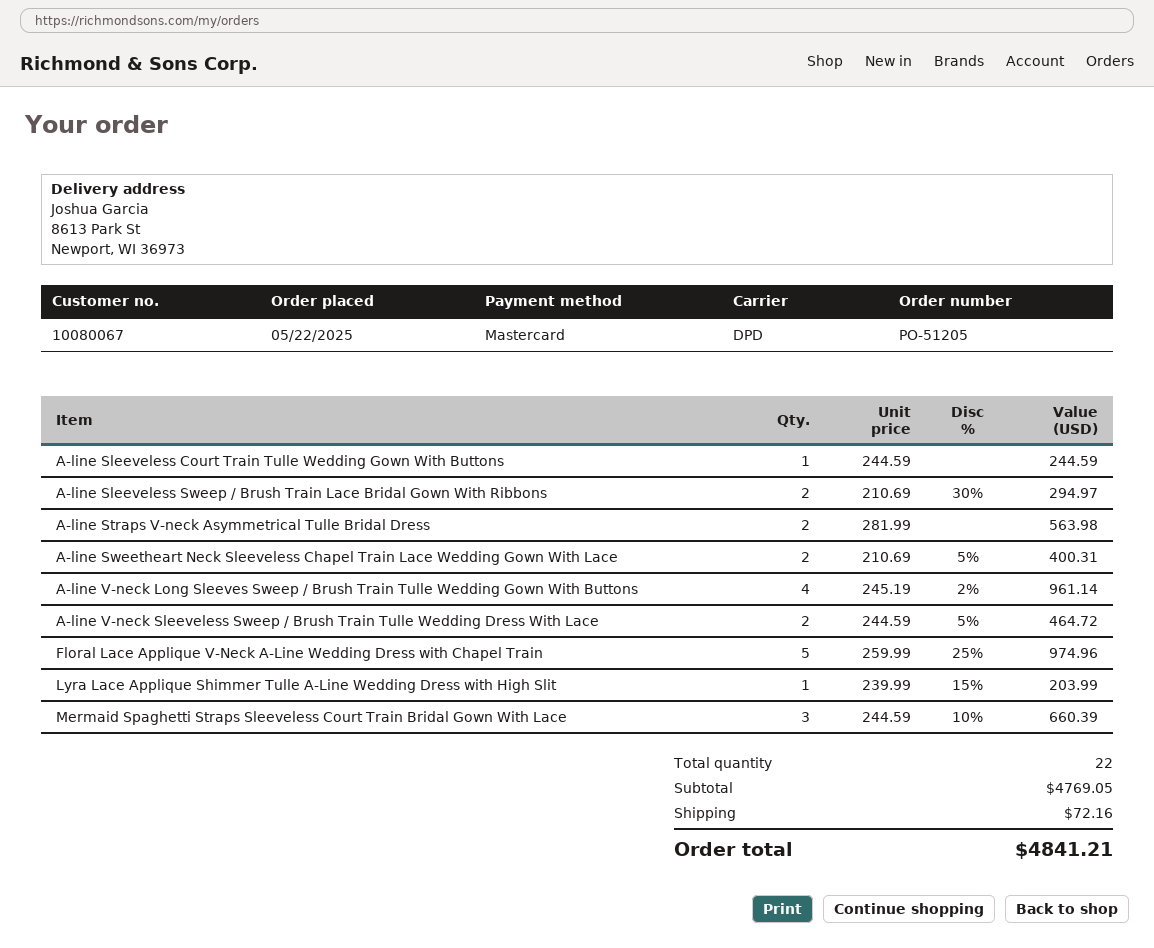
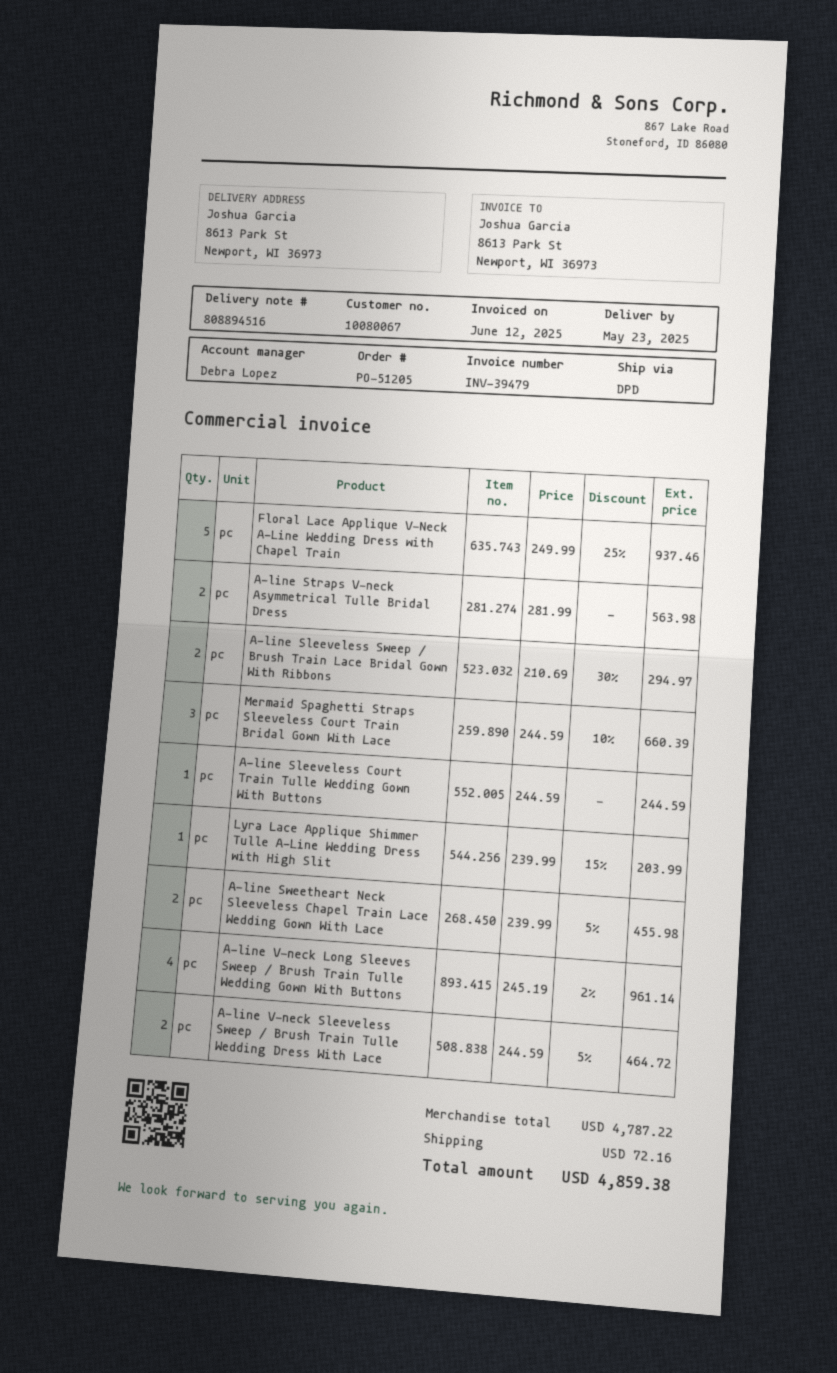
A-line Sweetheart Neck Sleeveless Chapel Train Lace Wedding Gown With Lace: 2 x 210.69 - 5% = 400.31 -> 2 x 239.99 - 5% = 455.98
Floral Lace Applique V-Neck A-Line Wedding Dress with Chapel Train: 5 x 259.99 - 25% = 974.96 -> 5 x 249.99 - 25% = 937.46
subtotal: 4769.05 -> 4787.22
total: 4841.21 -> 4859.38

